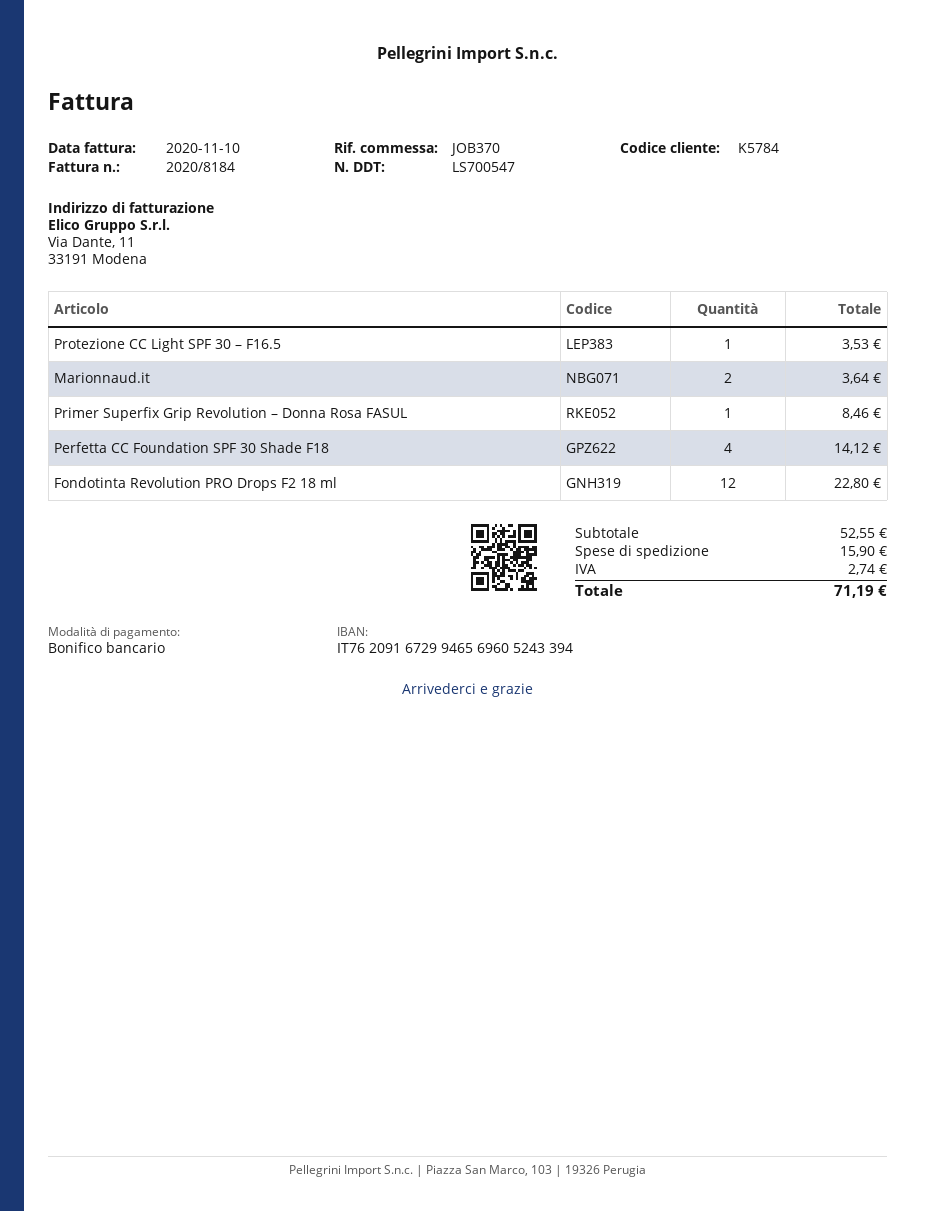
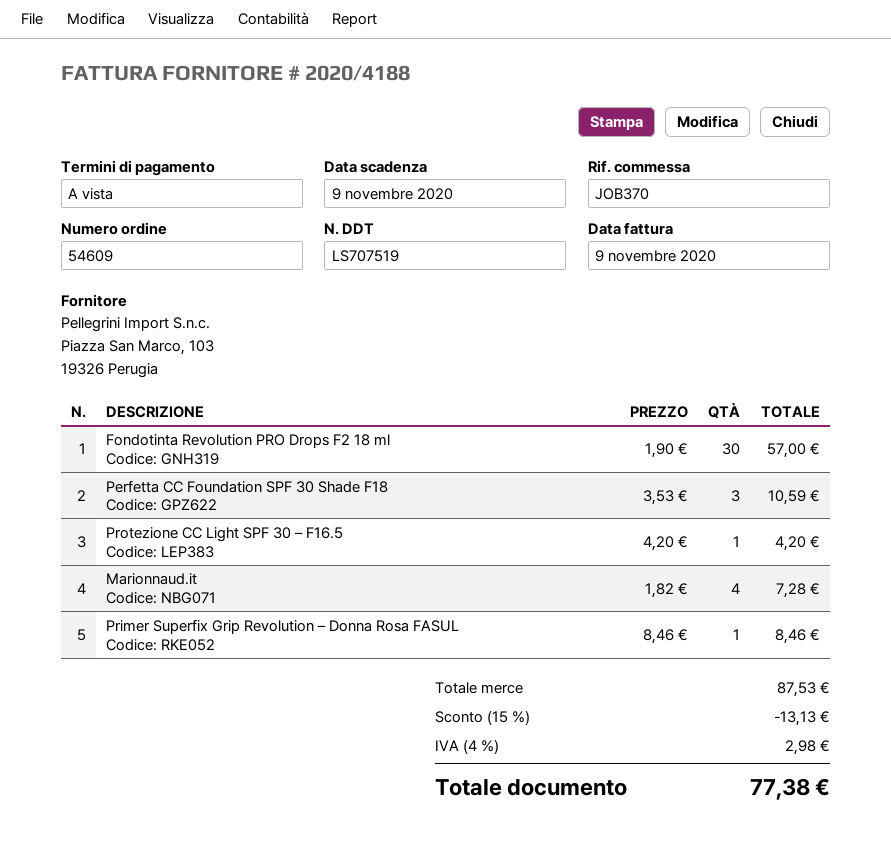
delivery note number: LS700547 -> LS707519
invoice number: 2020/8184 -> 2020/4188
invoice date: 2020-11-10 -> 2020-11-09
Protezione CC Light SPF 30 – F16.5: 1 for 3.53 -> 1 for 4.20
Marionnaud.it: 2 for 3.64 -> 4 for 7.28
Perfetta CC Foundation SPF 30 Shade F18: 4 for 14.12 -> 3 for 10.59
Fondotinta Revolution PRO Drops F2 18 ml: 12 for 22.80 -> 30 for 57.00
subtotal: 52.55 -> 87.53
discount: none -> 15% = 13.13
shipping: 15.90 -> none
tax: 2.74 -> 2.98
total: 71.19 -> 77.38

